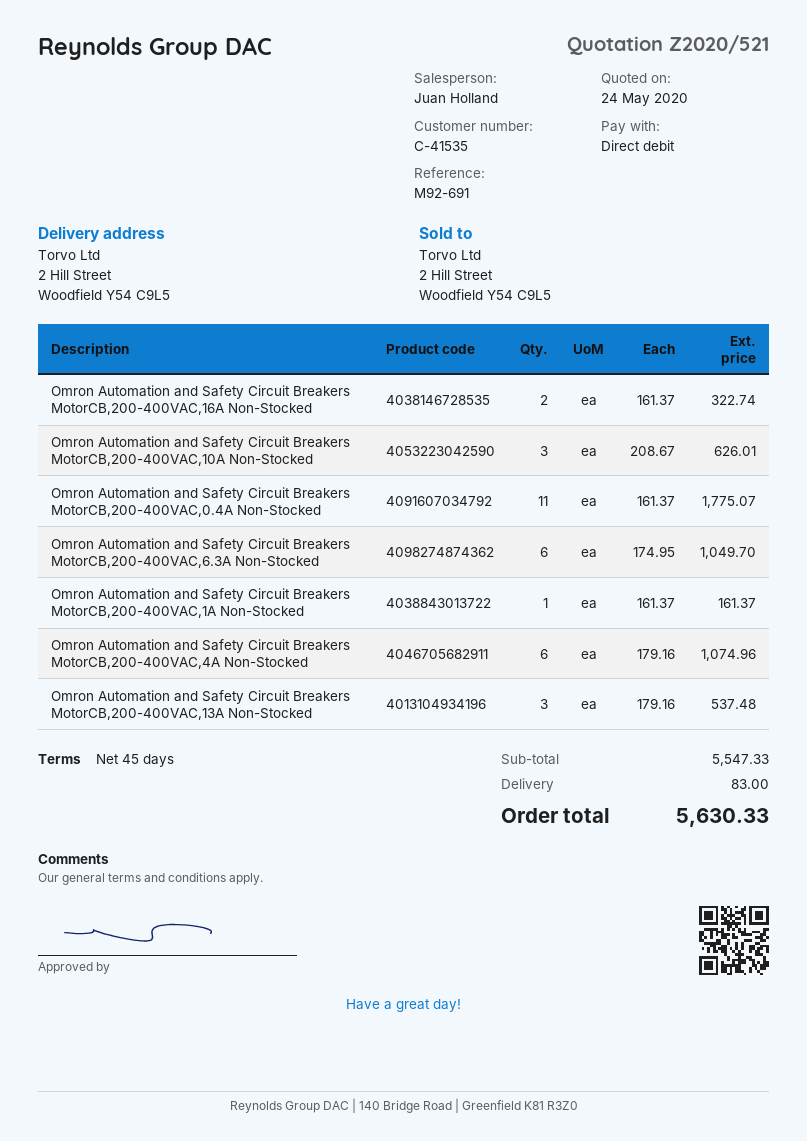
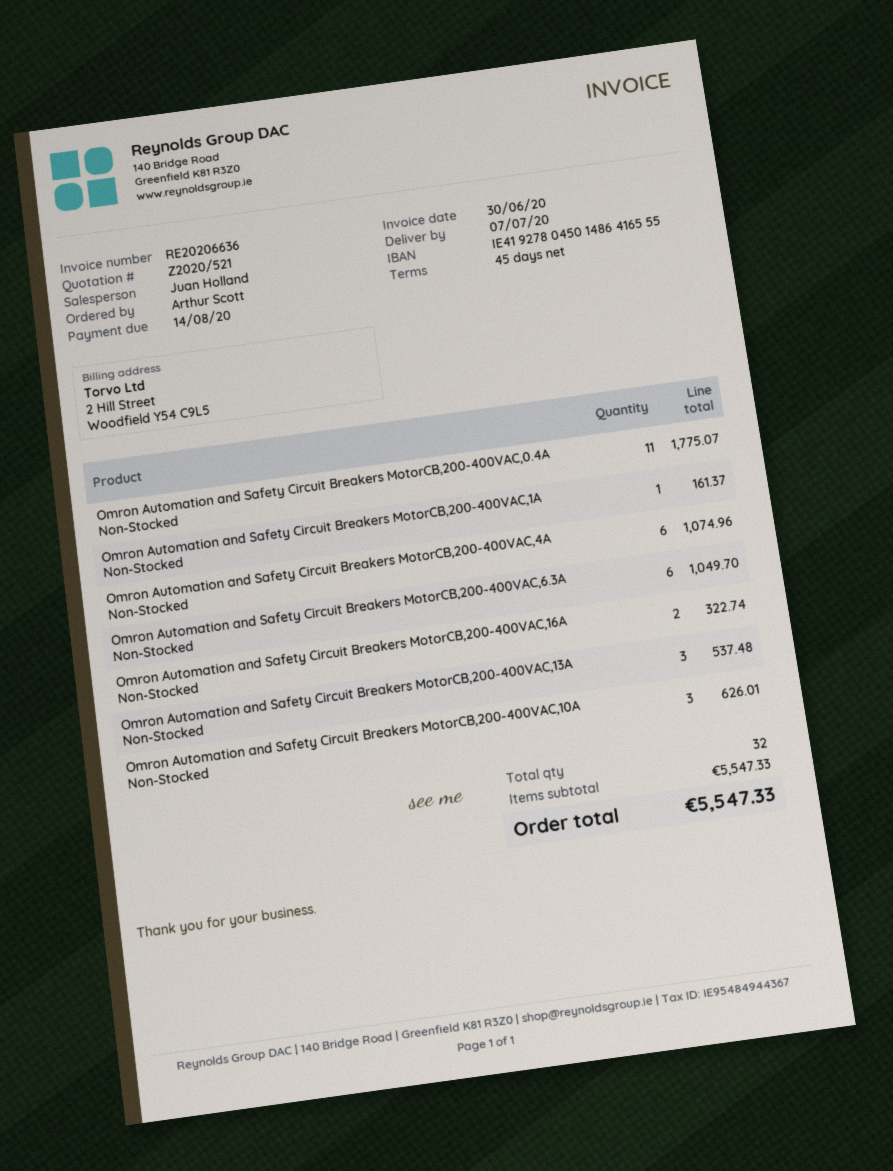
shipping: 83.00 -> none
total: 5630.33 -> 5547.33

